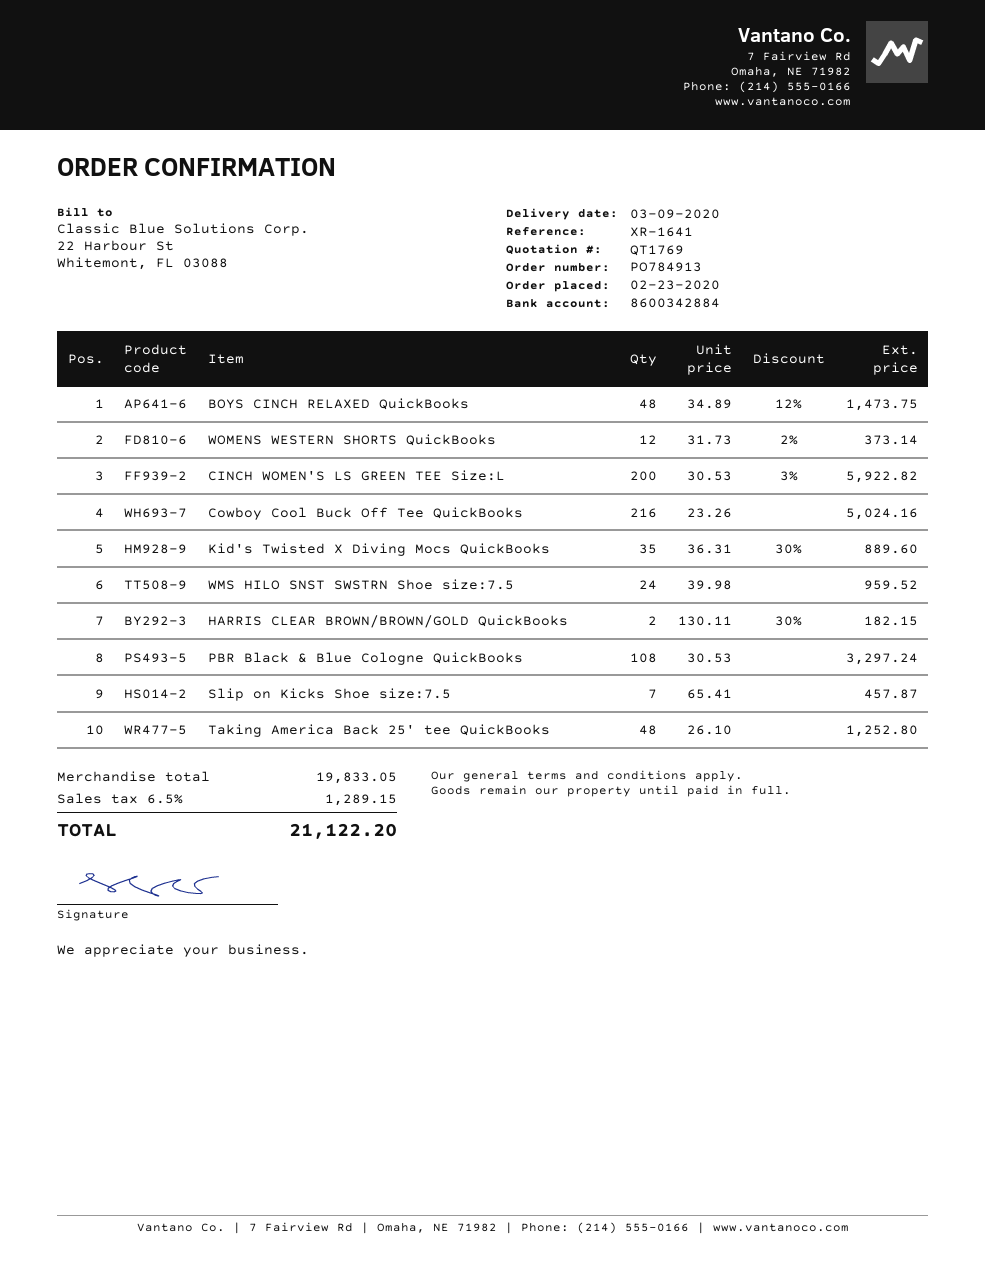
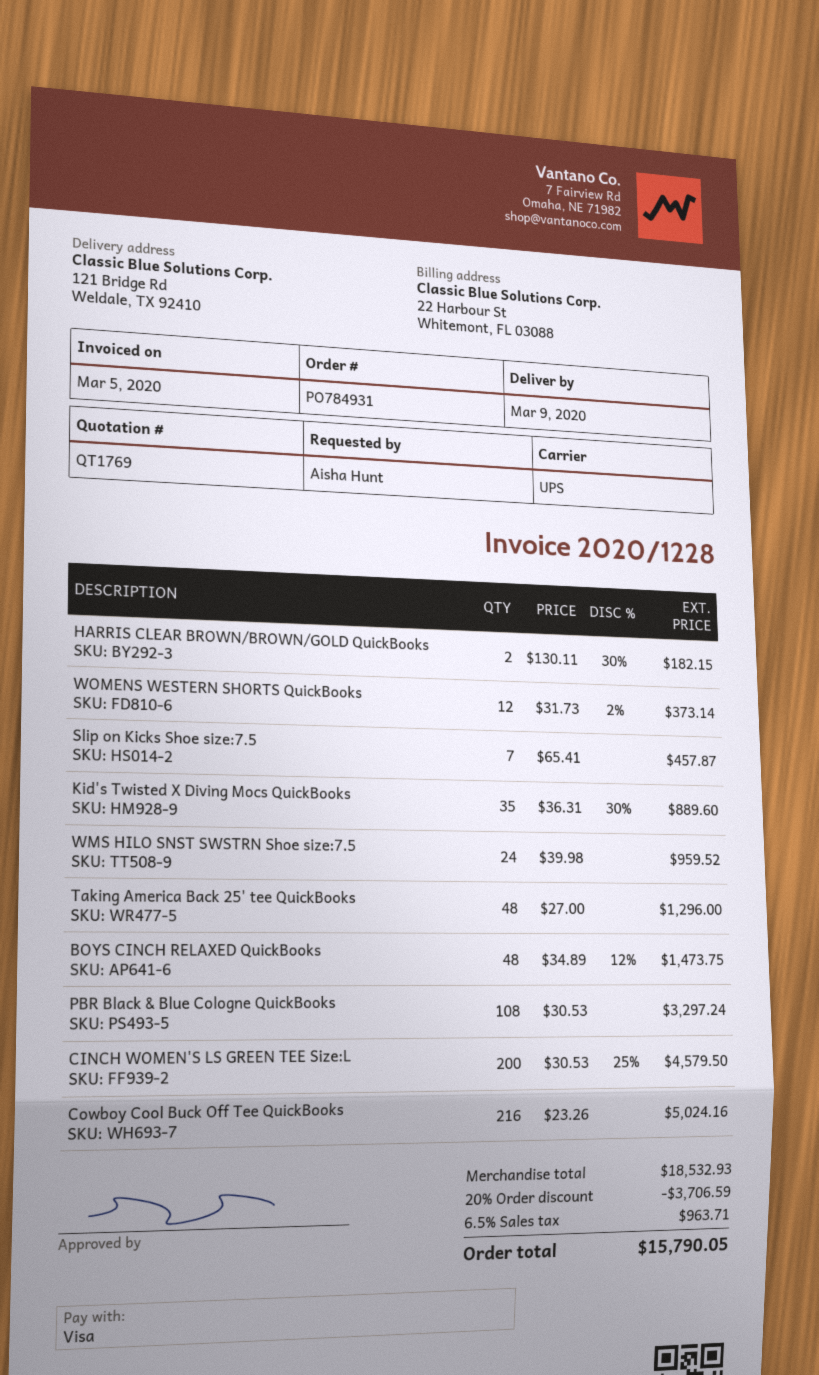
order number: PO784913 -> PO784931
CINCH WOMEN'S LS GREEN TEE Size:L: 200 x 30.53 - 3% = 5922.82 -> 200 x 30.53 - 25% = 4579.50
Taking America Back 25' tee QuickBooks: 48 x 26.10 = 1252.80 -> 48 x 27.00 = 1296.00
subtotal: 19833.05 -> 18532.93
discount: none -> 20% = 3706.59
tax: 6.5% = 1289.15 -> 6.5% = 963.71
total: 21122.20 -> 15790.05

